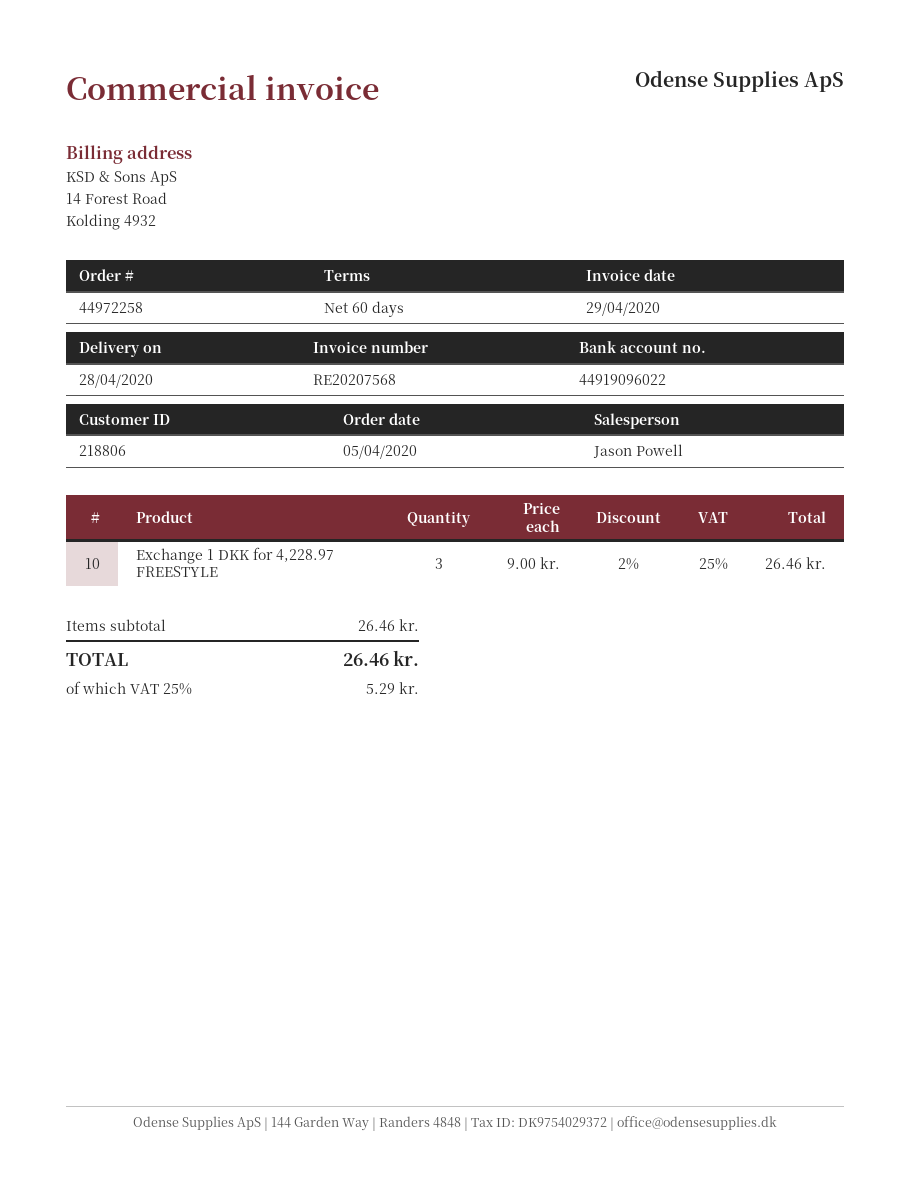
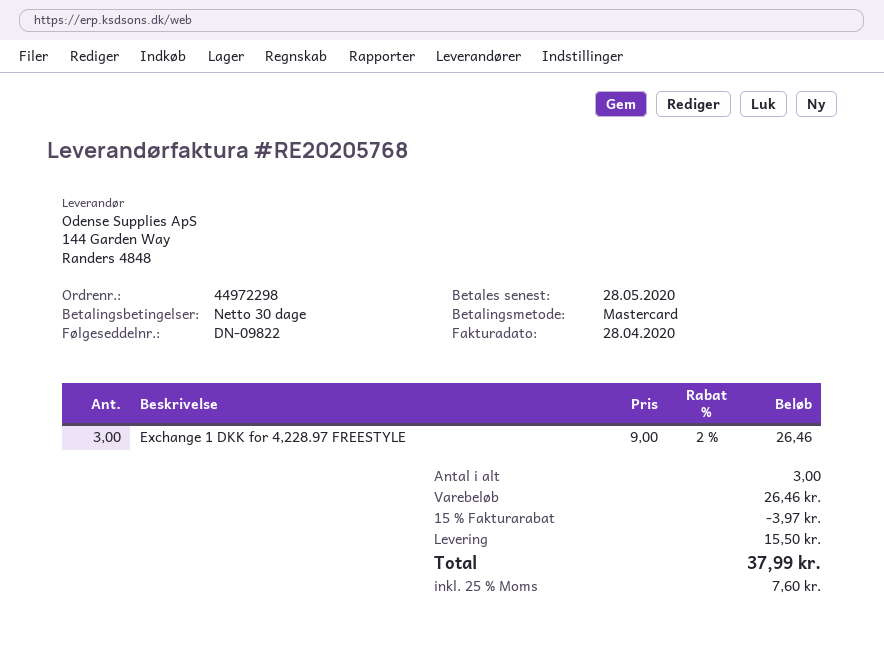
order number: 44972258 -> 44972298
invoice number: RE20207568 -> RE20205768
invoice date: 2020-04-29 -> 2020-04-28
payment terms: 60 days -> 30 days
discount: none -> 15% = 3.97
shipping: none -> 15.50
tax: 25% = 5.29 -> 25% = 7.60
total: 26.46 -> 37.99

